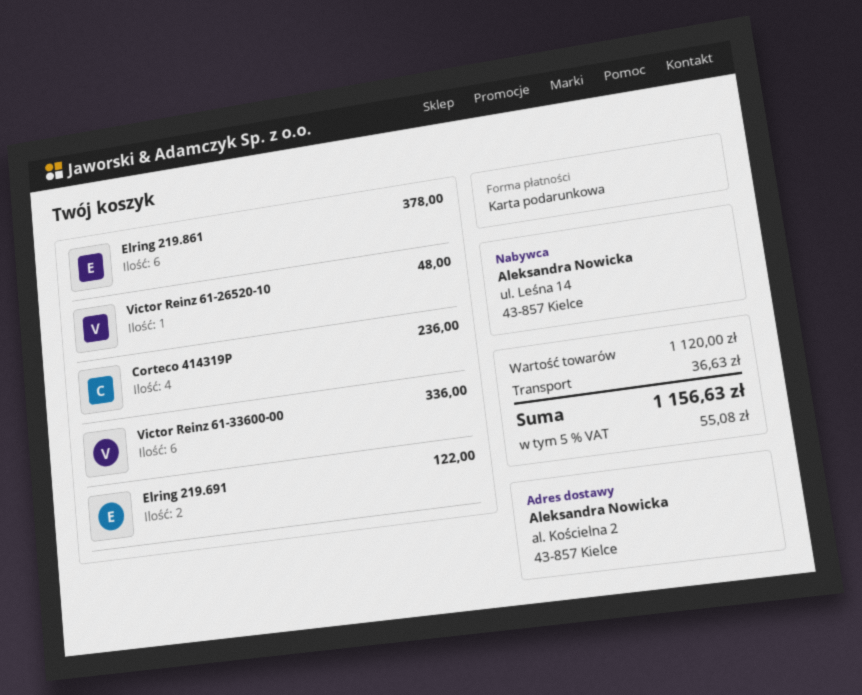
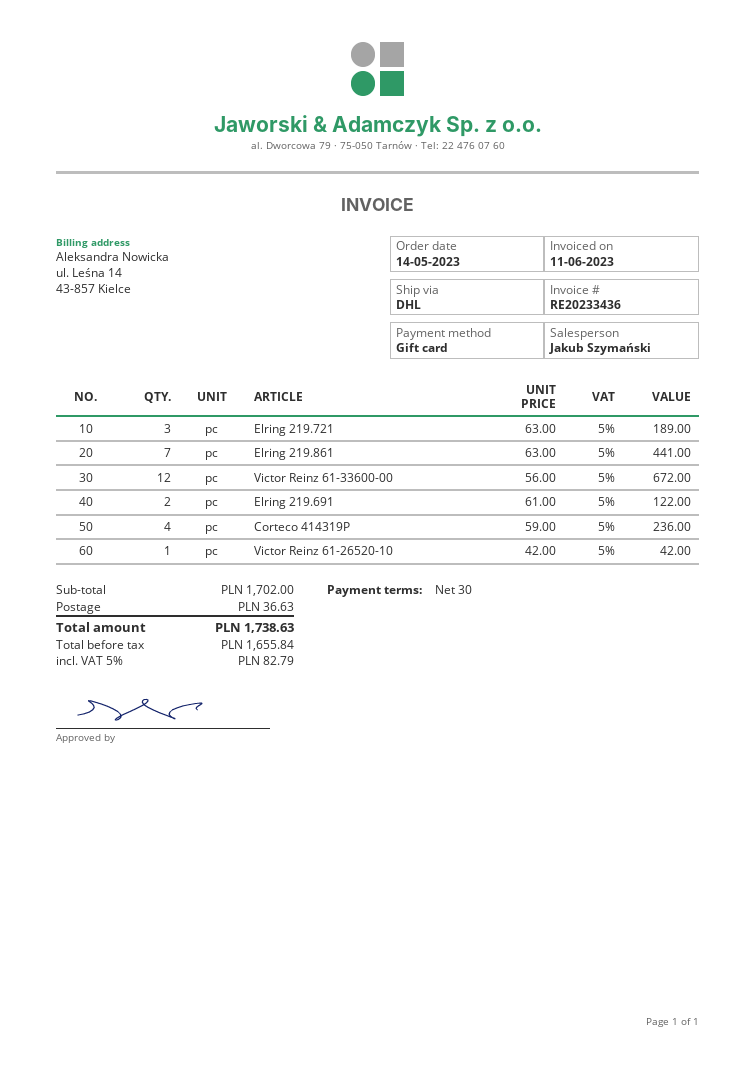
Elring 219.861: 6 for 378.00 -> 7 for 441.00
Victor Reinz 61-26520-10: 1 for 48.00 -> 1 for 42.00
Victor Reinz 61-33600-00: 6 for 336.00 -> 12 for 672.00
Elring 219.721: none -> 3 for 189.00
subtotal: 1120.00 -> 1702.00
tax: 5% = 55.08 -> 5% = 82.79
total: 1156.63 -> 1738.63

